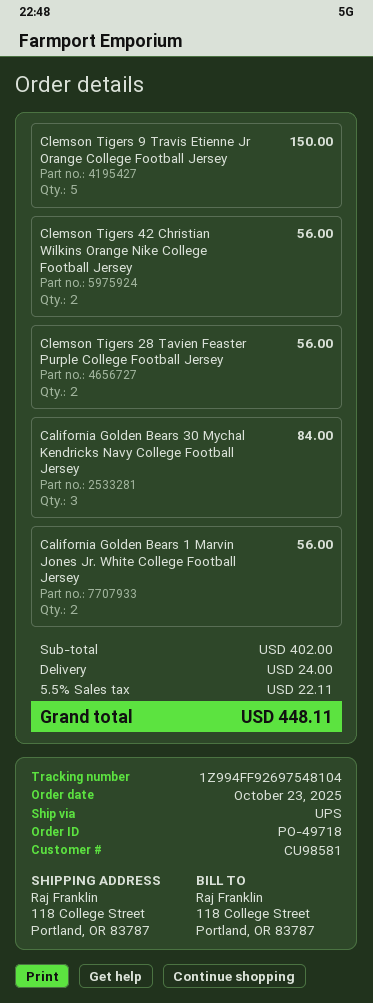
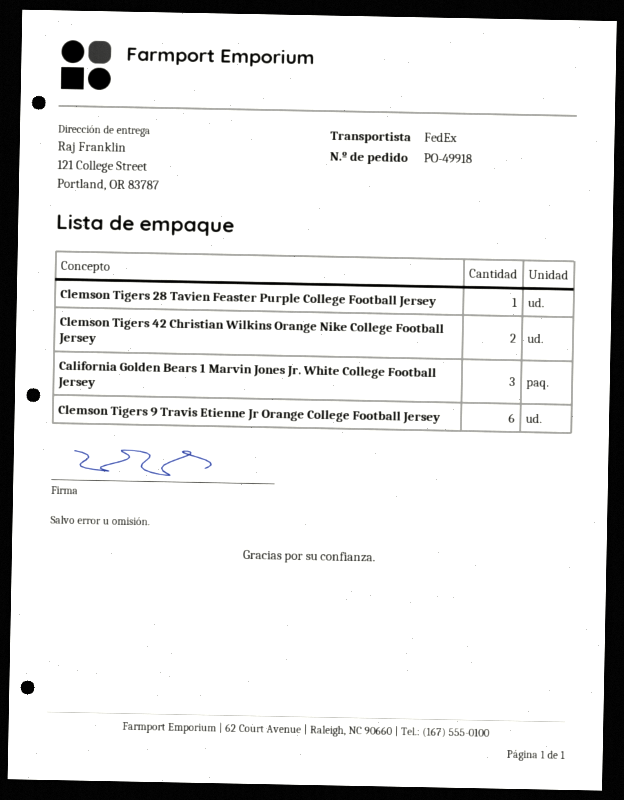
order number: PO-49718 -> PO-49918
shipping method: UPS -> FedEx
ship to: 118 College Street, Portland, OR 83787 -> 121 College Street, Portland, OR 83787
Clemson Tigers 9 Travis Etienne Jr Orange College Football Jersey: 5 -> 6
Clemson Tigers 28 Tavien Feaster Purple College Football Jersey: 2 -> 1
California Golden Bears 30 Mychal Kendricks Navy College Football Jersey: 3 -> none
California Golden Bears 1 Marvin Jones Jr. White College Football Jersey: 2 -> 3

